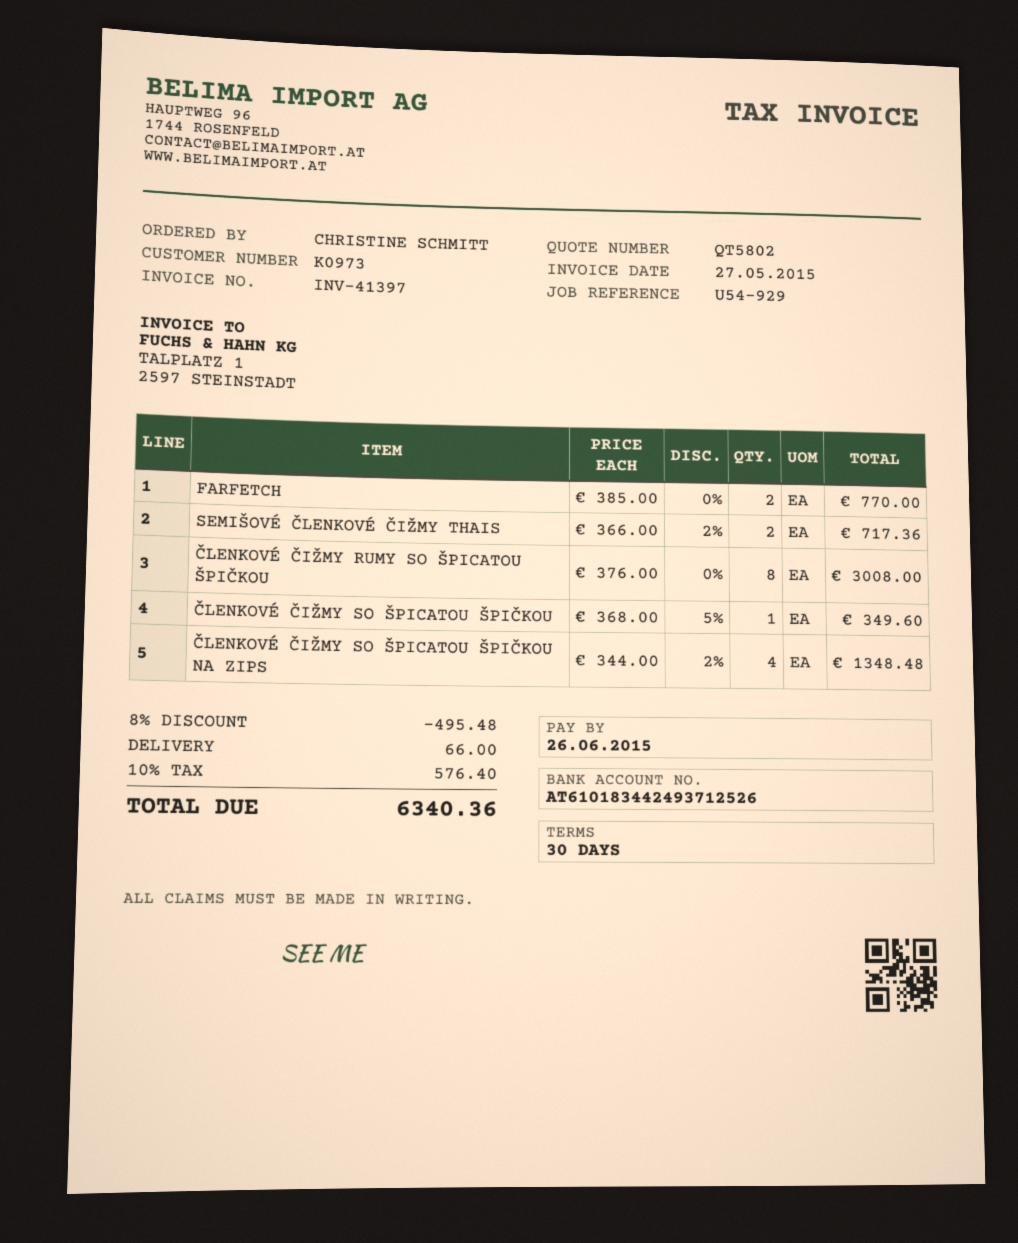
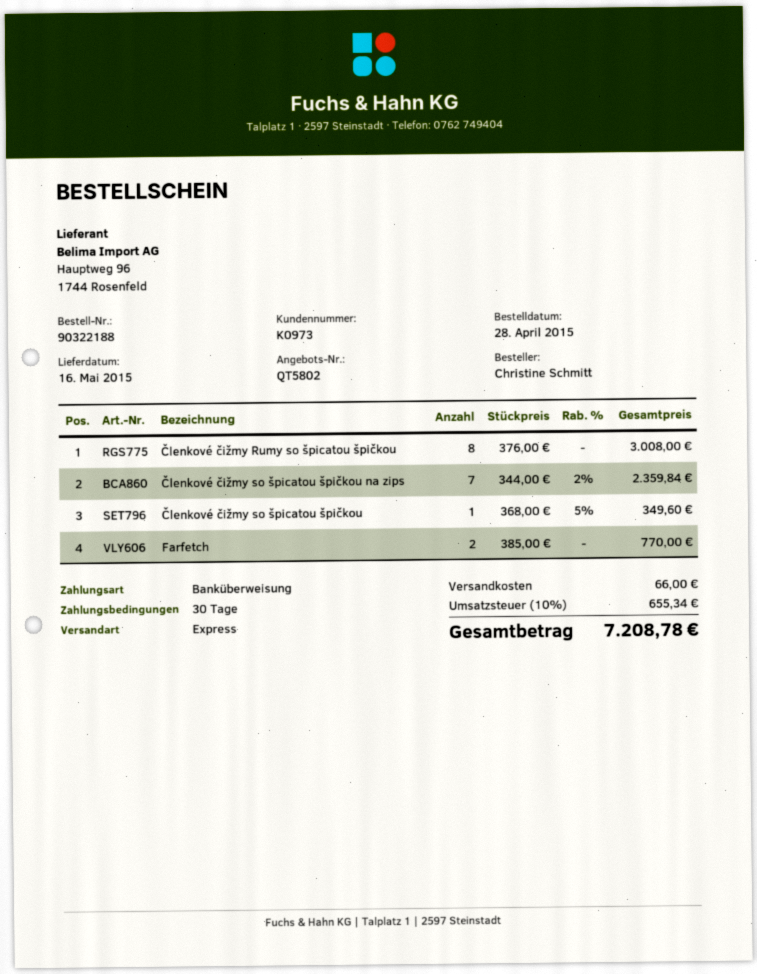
SEMIŠOVÉ ČLENKOVÉ ČIŽMY THAIS: 2 x 366.00 - 2% = 717.36 -> none
ČLENKOVÉ ČIŽMY SO ŠPICATOU ŠPIČKOU NA ZIPS: 4 x 344.00 - 2% = 1348.48 -> 7 x 344.00 - 2% = 2359.84
discount: 8% = 495.48 -> none
tax: 10% = 576.40 -> 10% = 655.34
total: 6340.36 -> 7208.78

